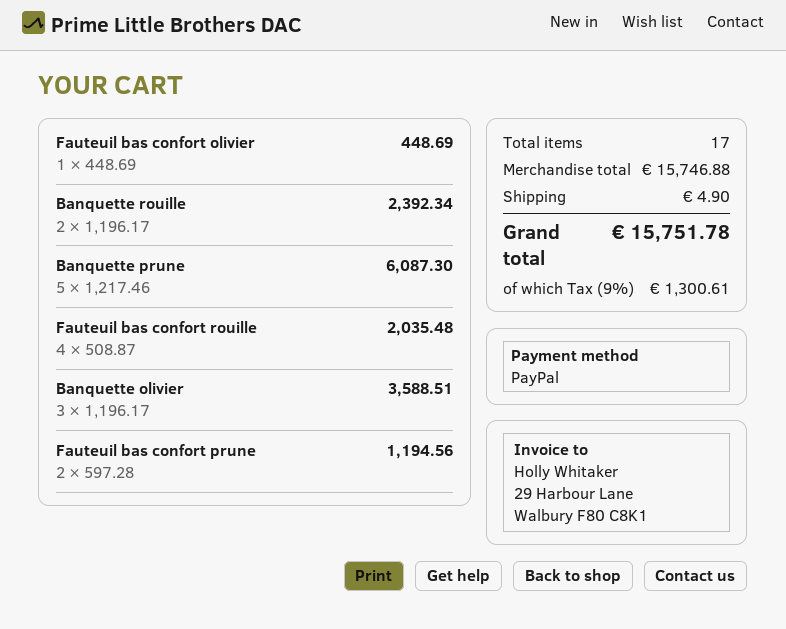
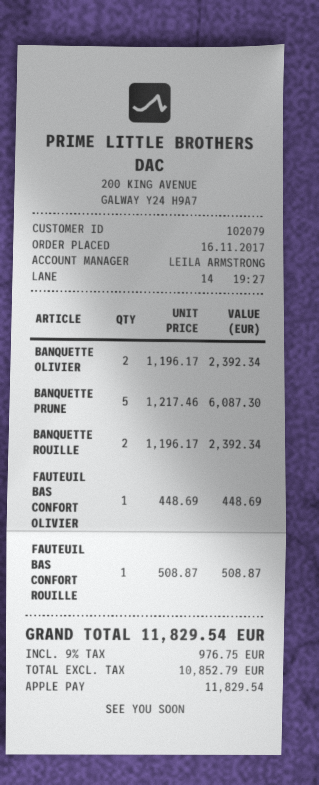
payment method: PayPal -> Apple Pay
Fauteuil bas confort rouille: 4 x 508.87 = 2035.48 -> 1 x 508.87 = 508.87
Banquette olivier: 3 x 1196.17 = 3588.51 -> 2 x 1196.17 = 2392.34
Fauteuil bas confort prune: 2 x 597.28 = 1194.56 -> none
shipping: 4.90 -> none
tax: 9% = 1300.61 -> 9% = 976.75
total: 15751.78 -> 11829.54

